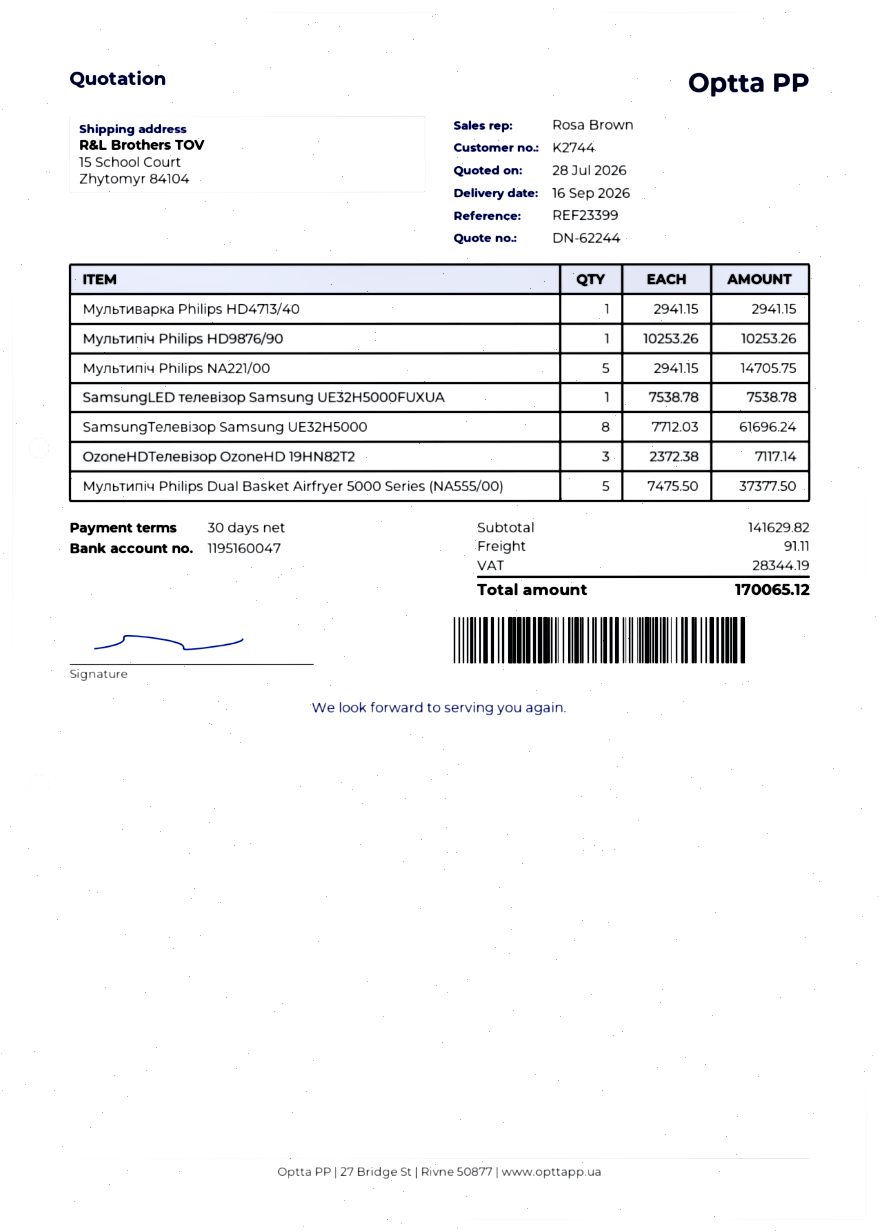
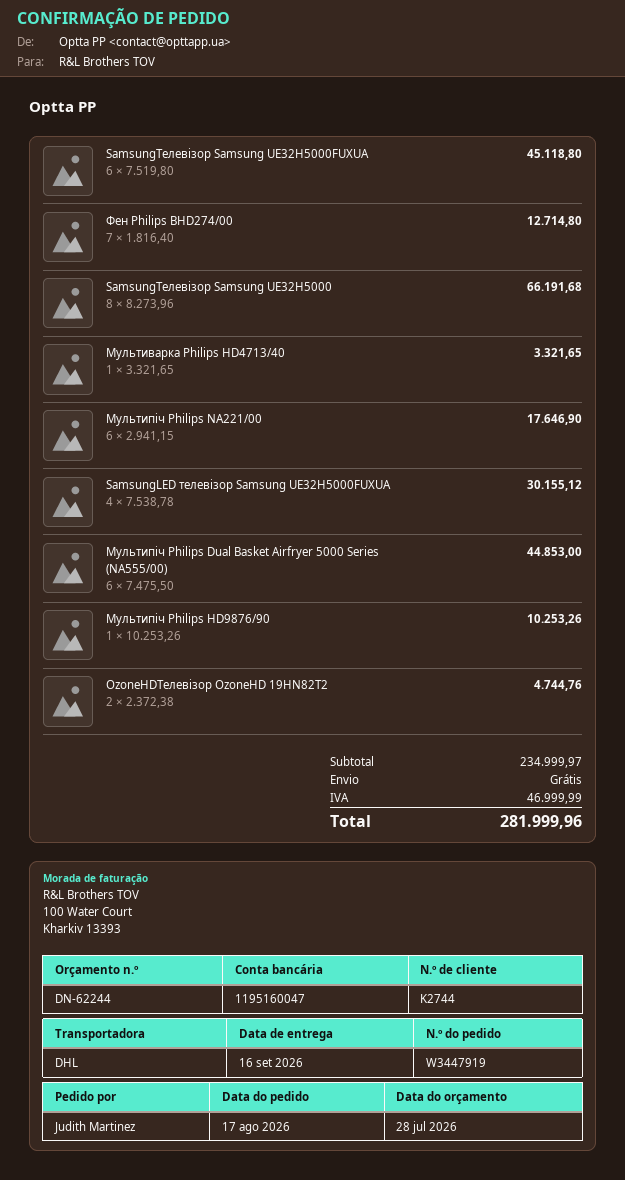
Мультиварка Philips HD4713/40: 1 x 2941.15 = 2941.15 -> 1 x 3321.65 = 3321.65
Мультипіч Philips NA221/00: 5 x 2941.15 = 14705.75 -> 6 x 2941.15 = 17646.90
SamsungLED телевізор Samsung UE32H5000FUXUA: 1 x 7538.78 = 7538.78 -> 4 x 7538.78 = 30155.12
SamsungТелевізор Samsung UE32H5000: 8 x 7712.03 = 61696.24 -> 8 x 8273.96 = 66191.68
OzoneHDТелевізор OzoneHD 19HN82T2: 3 x 2372.38 = 7117.14 -> 2 x 2372.38 = 4744.76
Мультипіч Philips Dual Basket Airfryer 5000 Series (NA555/00): 5 x 7475.50 = 37377.50 -> 6 x 7475.50 = 44853.00
SamsungТелевiзор Samsung UE32H5000FUXUA: none -> 6 x 7519.80 = 45118.80
Фен Philips BHD274/00: none -> 7 x 1816.40 = 12714.80
subtotal: 141629.82 -> 234999.97
shipping: 91.11 -> 0.00
tax: 28344.19 -> 46999.99
total: 170065.12 -> 281999.96

